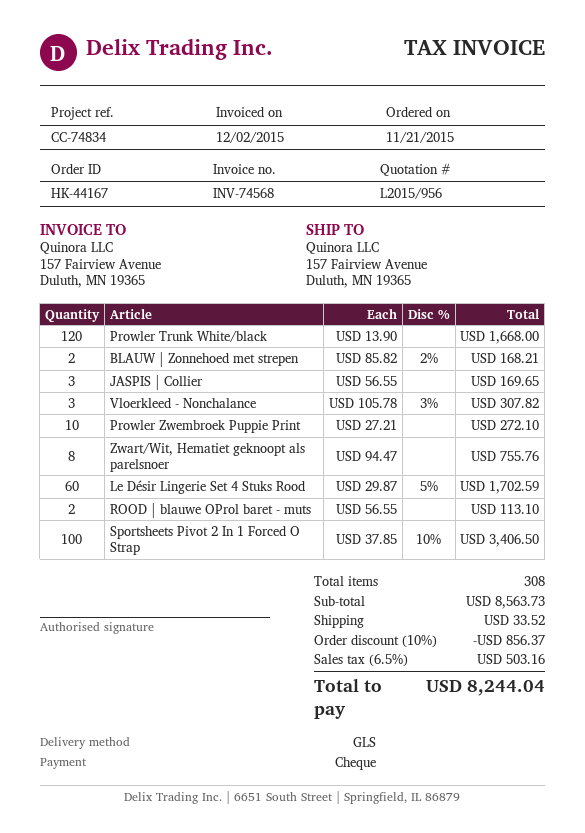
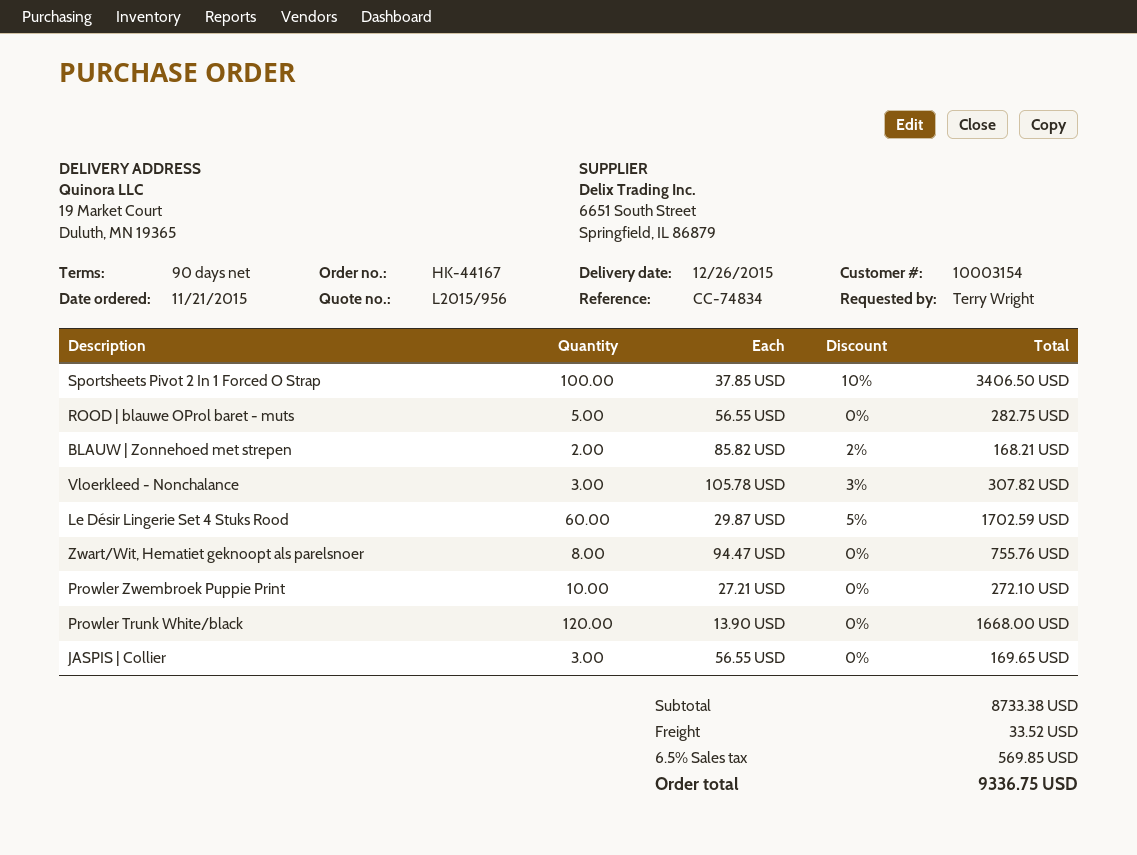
ship to: 157 Fairview Avenue, Duluth, MN 19365 -> 19 Market Court, Duluth, MN 19365
ROOD | blauwe OProl baret - muts: 2 x 56.55 = 113.10 -> 5 x 56.55 = 282.75
subtotal: 8563.73 -> 8733.38
discount: 10% = 856.37 -> none
tax: 6.5% = 503.16 -> 6.5% = 569.85
total: 8244.04 -> 9336.75

